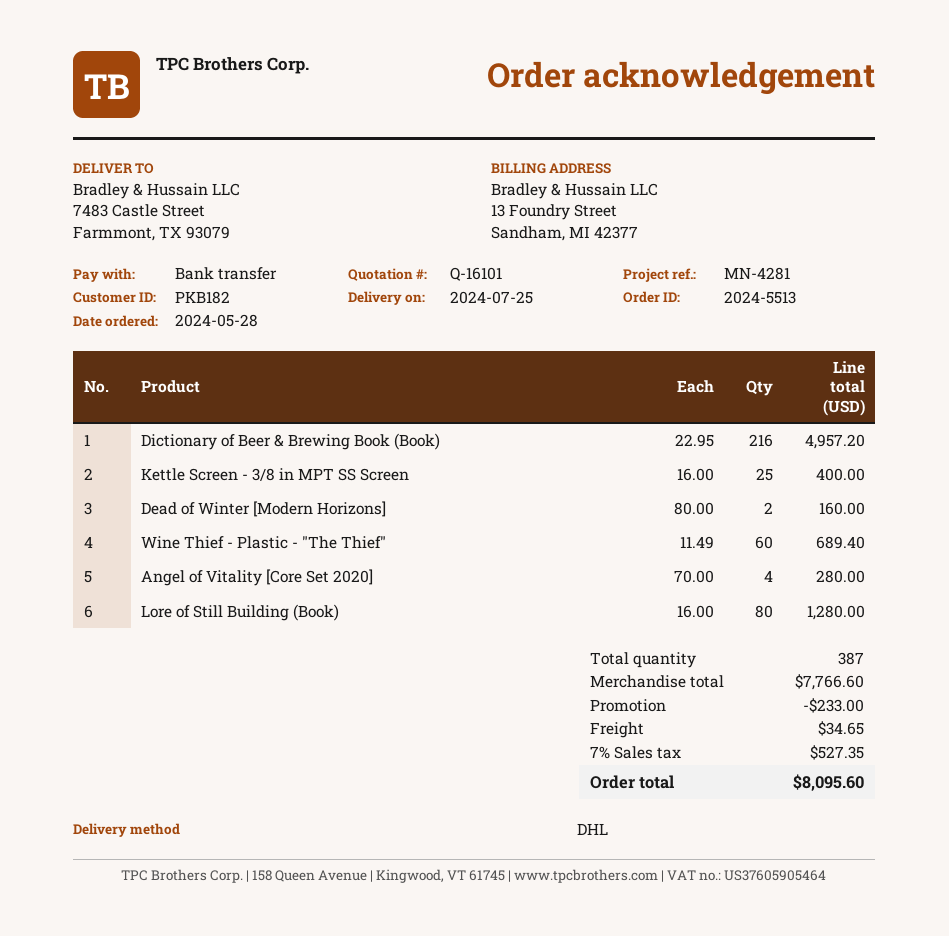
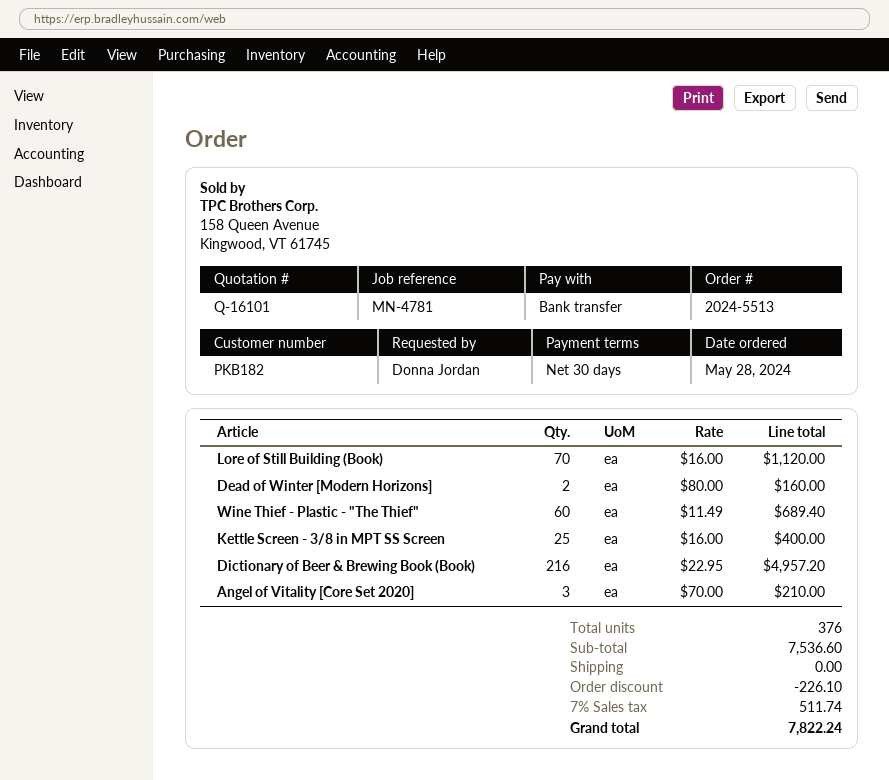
reference: MN-4281 -> MN-4781
Angel of Vitality [Core Set 2020]: 4 x 70.00 = 280.00 -> 3 x 70.00 = 210.00
Lore of Still Building (Book): 80 x 16.00 = 1280.00 -> 70 x 16.00 = 1120.00
total quantity: 387 -> 376
subtotal: 7766.60 -> 7536.60
discount: 233.00 -> 226.10
shipping: 34.65 -> 0.00
tax: 7% = 527.35 -> 7% = 511.74
total: 8095.60 -> 7822.24

